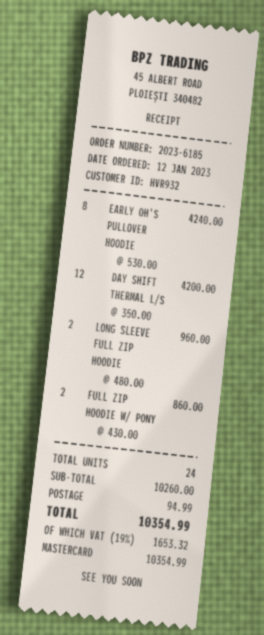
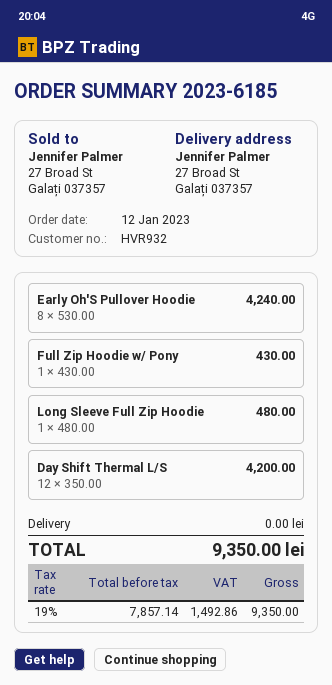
LONG SLEEVE FULL ZIP HOODIE: 2 x 480.00 = 960.00 -> 1 x 480.00 = 480.00
FULL ZIP HOODIE W/ PONY: 2 x 430.00 = 860.00 -> 1 x 430.00 = 430.00
shipping: 94.99 -> 0.00
tax: 19% = 1653.32 -> 19% = 1492.86
total: 10354.99 -> 9350.00

